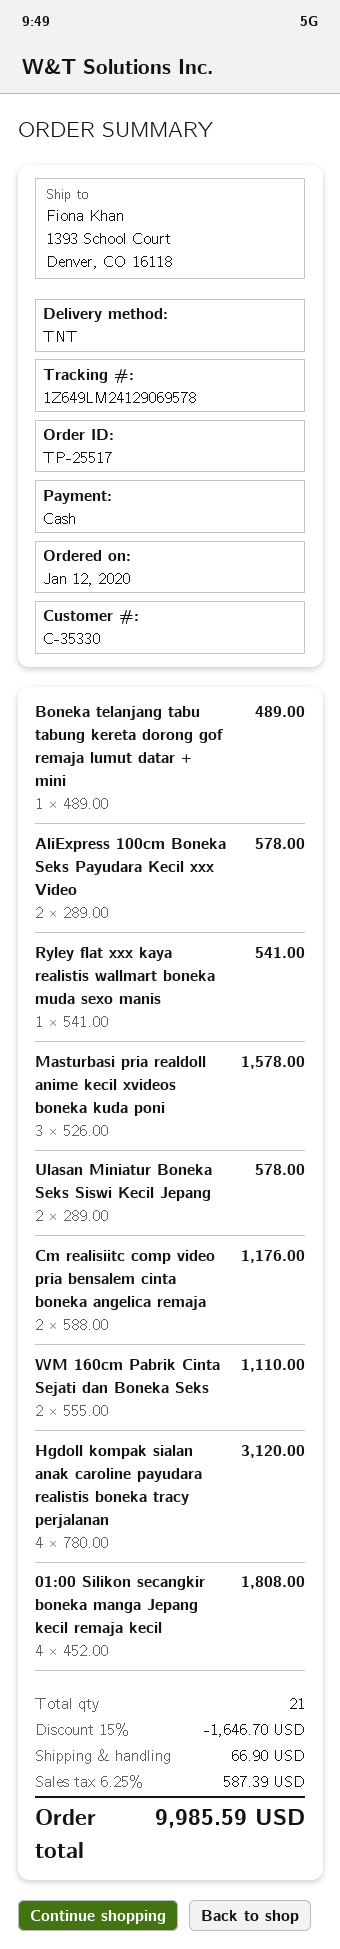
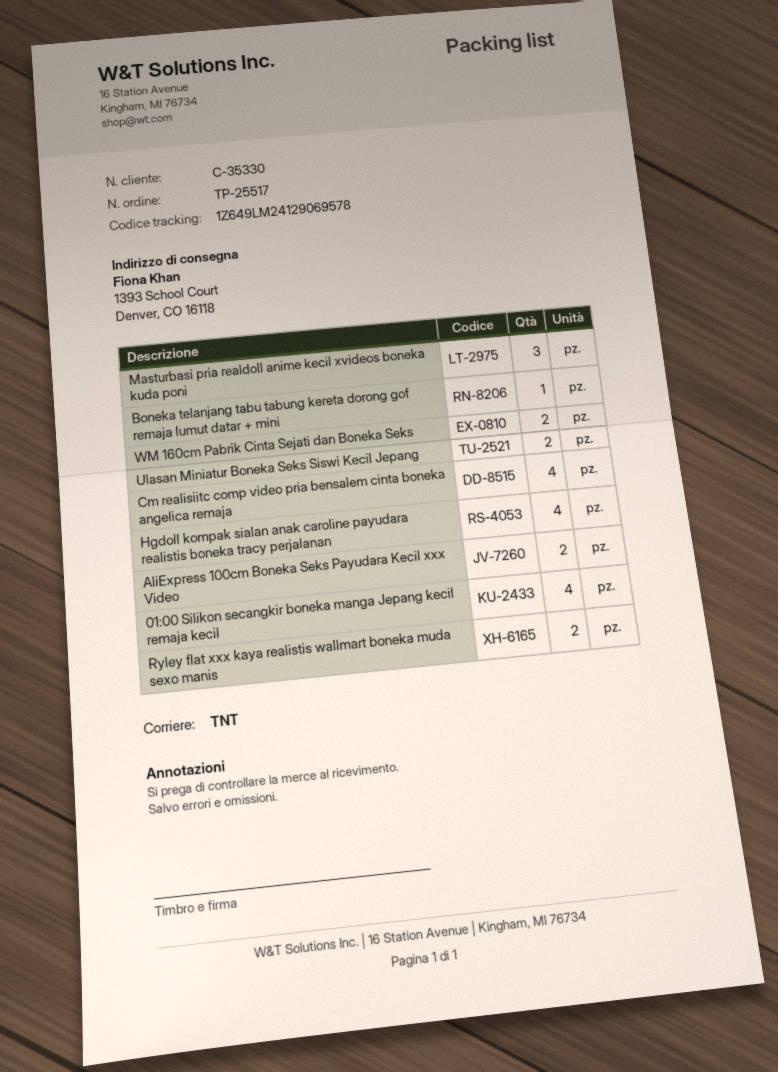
Ryley flat xxx kaya realistis wallmart boneka muda sexo manis: 1 -> 2
Cm realisiitc comp video pria bensalem cinta boneka angelica remaja: 2 -> 4

